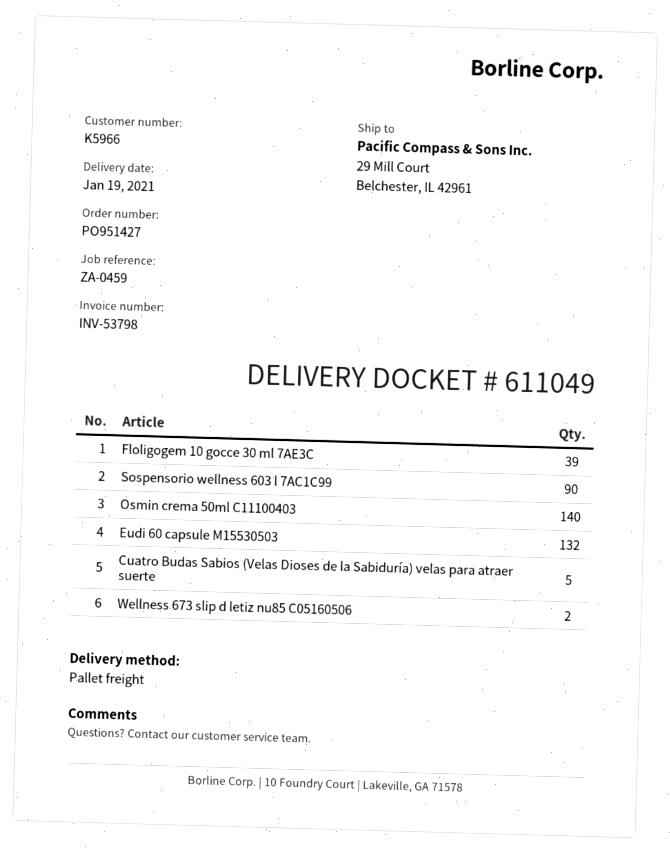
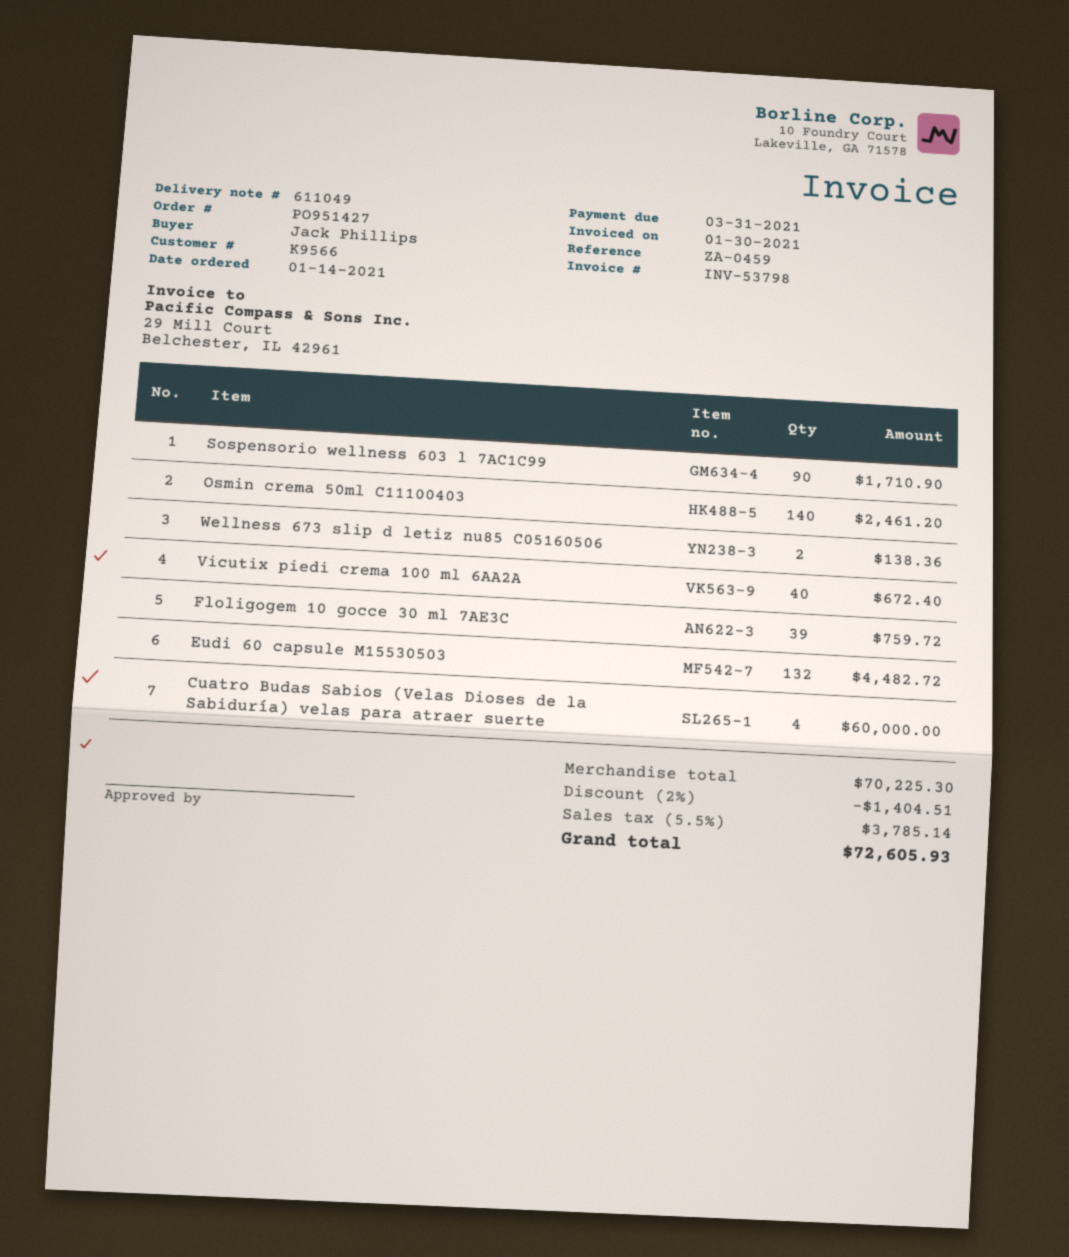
customer number: K5966 -> K9566
Cuatro Budas Sabios (Velas Dioses de la Sabiduría) velas para atraer suerte: 5 -> 4
Vicutix piedi crema 100 ml 6AA2A: none -> 40

